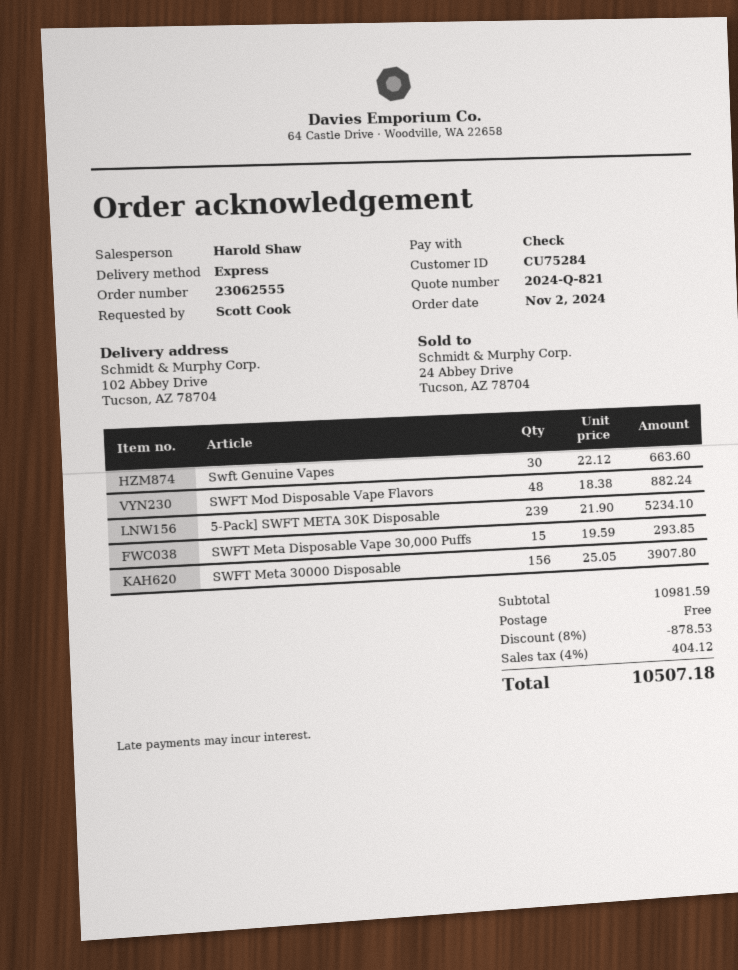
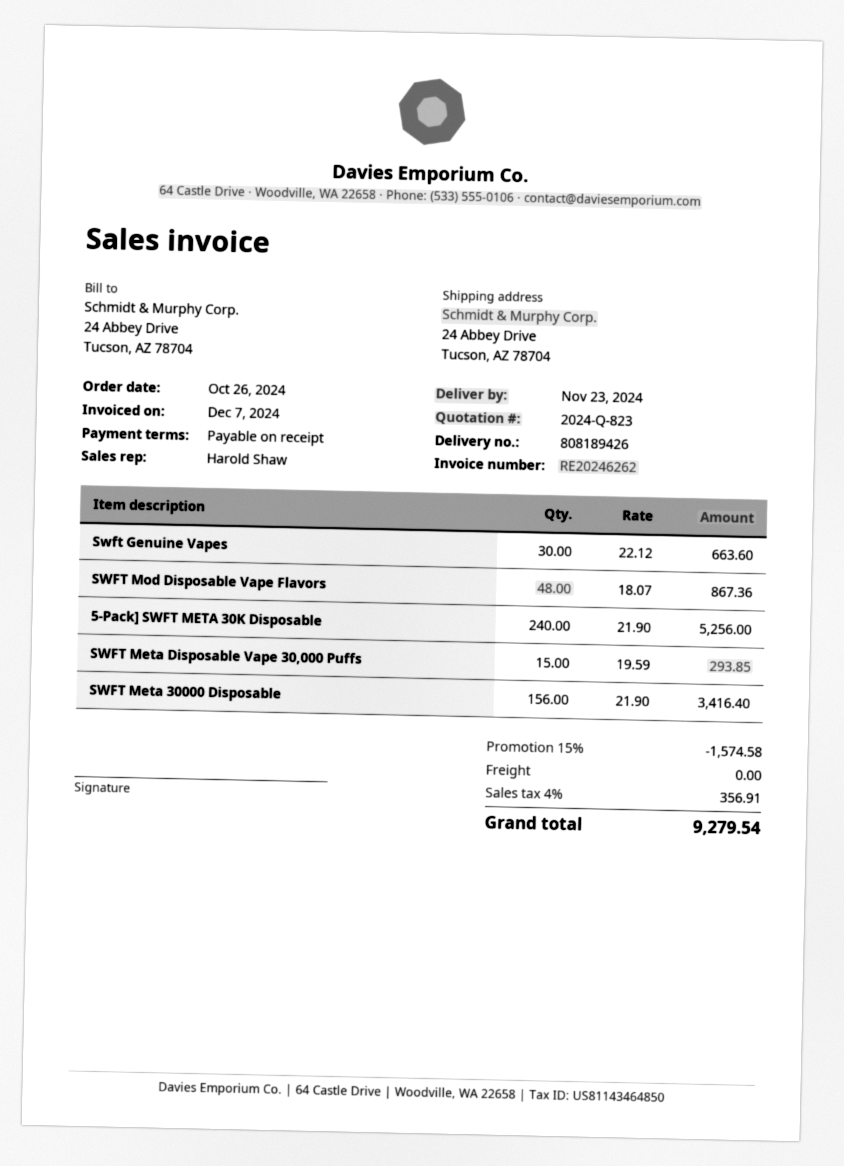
quote number: 2024-Q-821 -> 2024-Q-823
order date: 2024-11-02 -> 2024-10-26
ship to: 102 Abbey Drive, Tucson, AZ 78704 -> 24 Abbey Drive, Tucson, AZ 78704
SWFT Mod Disposable Vape Flavors: 48 x 18.38 = 882.24 -> 48 x 18.07 = 867.36
5-Pack] SWFT META 30K Disposable: 239 x 21.90 = 5234.10 -> 240 x 21.90 = 5256.00
SWFT Meta 30000 Disposable: 156 x 25.05 = 3907.80 -> 156 x 21.90 = 3416.40
discount: 8% = 878.53 -> 15% = 1574.58
tax: 4% = 404.12 -> 4% = 356.91
total: 10507.18 -> 9279.54

